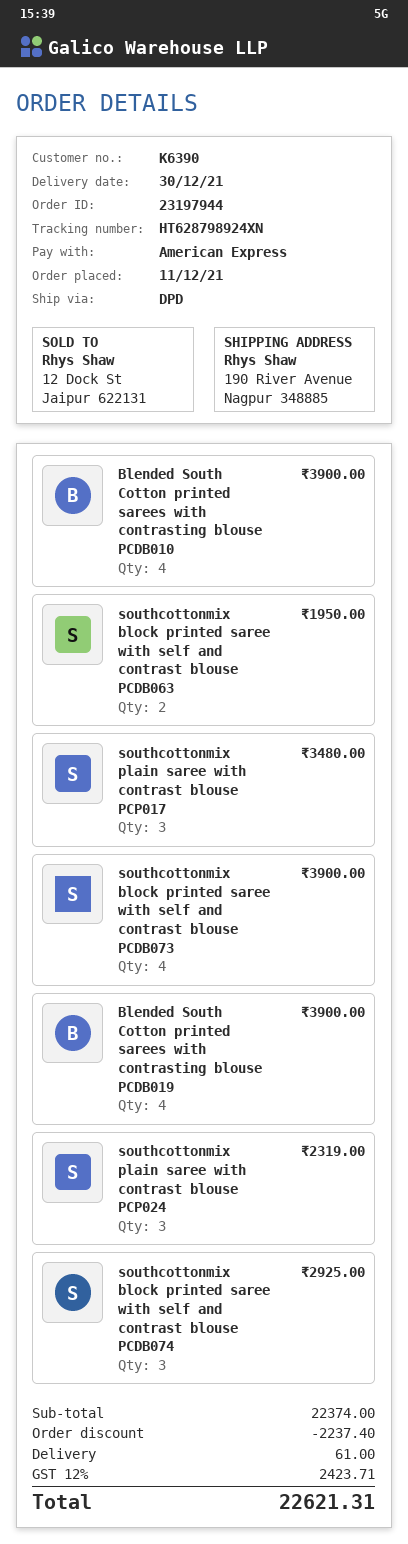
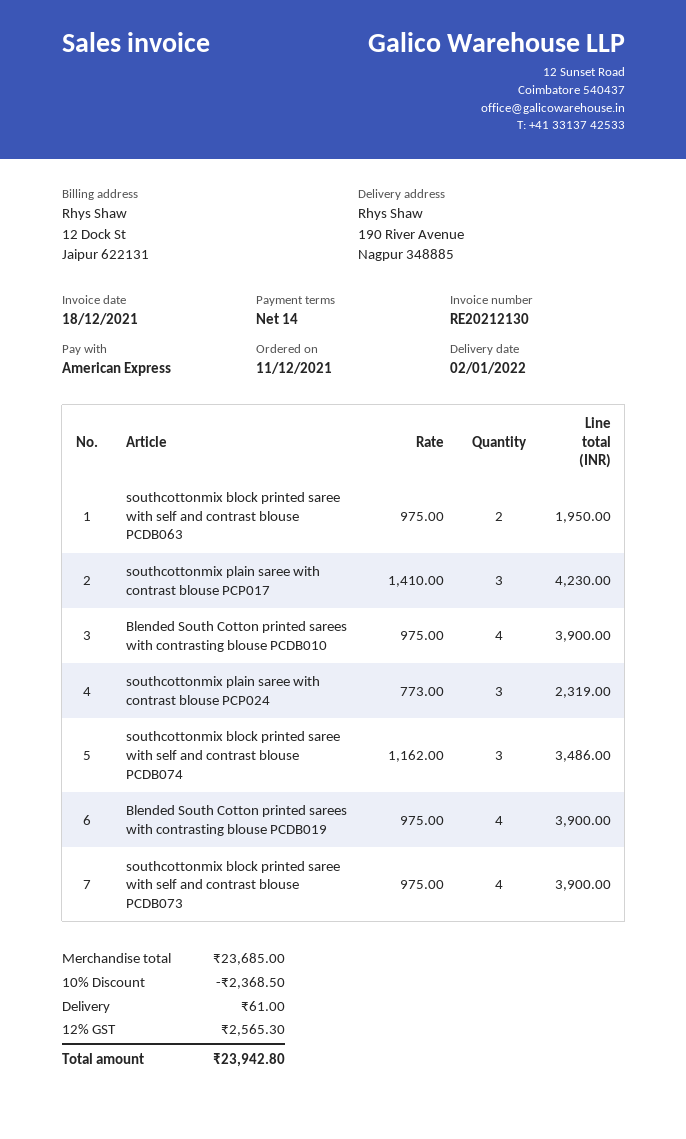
delivery date: 2021-12-30 -> 2022-01-02
southcottonmix plain saree with contrast blouse PCP017: 3 for 3480.00 -> 3 for 4230.00
southcottonmix block printed saree with self and contrast blouse PCDB074: 3 for 2925.00 -> 3 for 3486.00
subtotal: 22374.00 -> 23685.00
discount: 2237.40 -> 2368.50
tax: 12% = 2423.71 -> 12% = 2565.30
total: 22621.31 -> 23942.80

